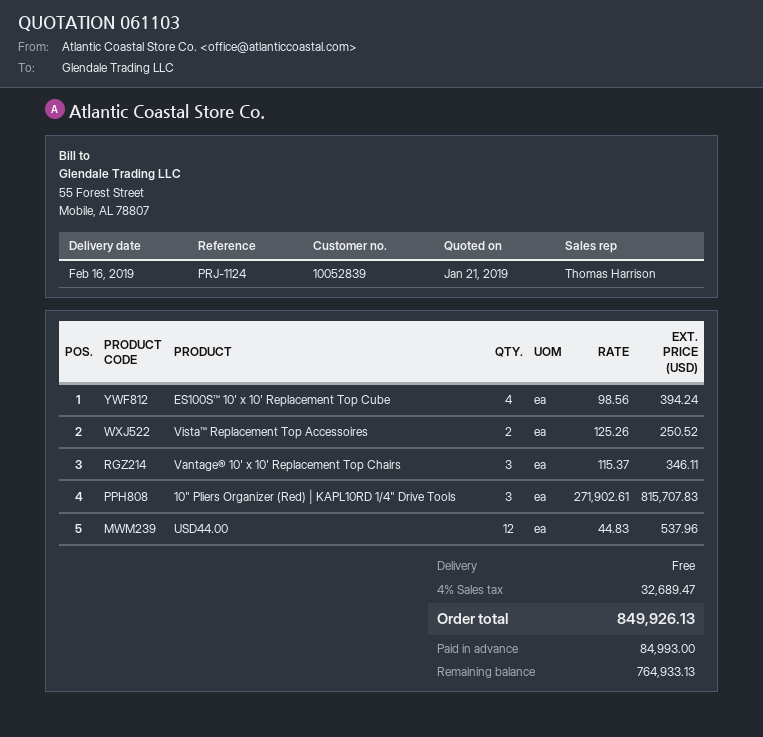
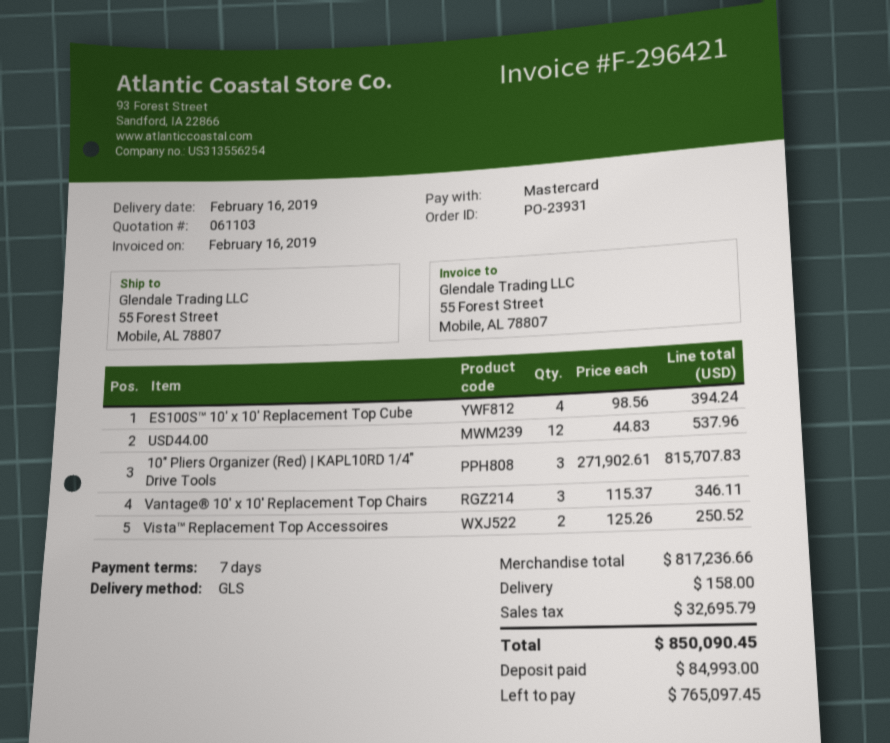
shipping: 0.00 -> 158.00
tax: 32689.47 -> 32695.79
total: 849926.13 -> 850090.45
balance: 764933.13 -> 765097.45

